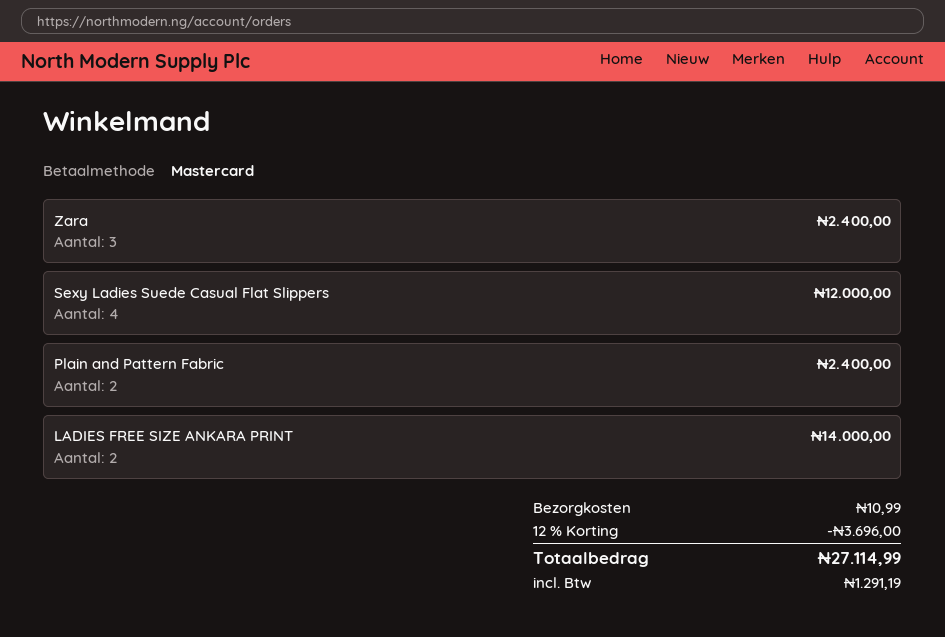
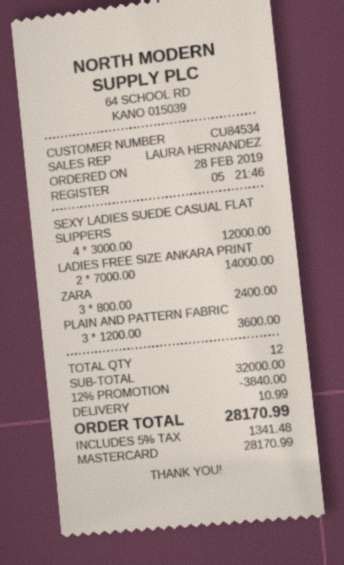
Plain and Pattern Fabric: 2 for 2400.00 -> 3 for 3600.00
discount: 12% = 3696.00 -> 12% = 3840.00
tax: 1291.19 -> 1341.48
total: 27114.99 -> 28170.99

